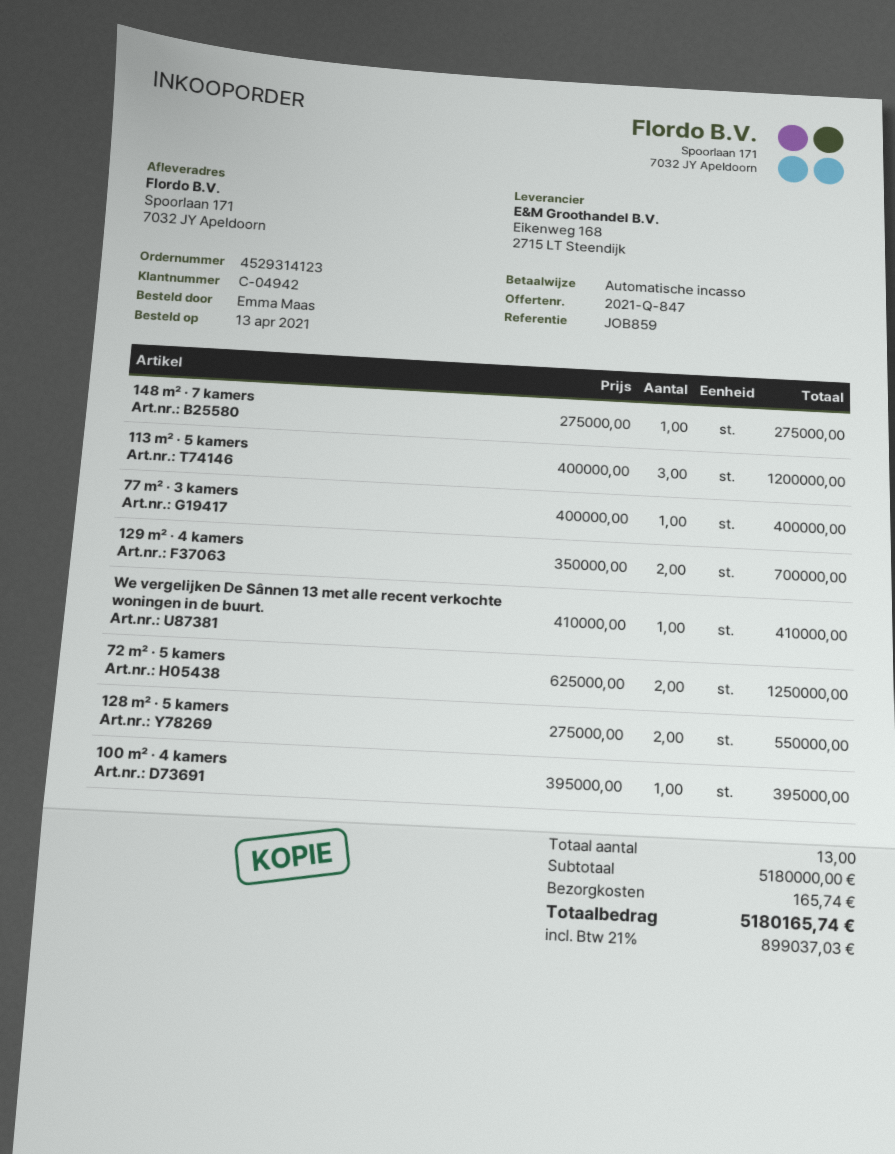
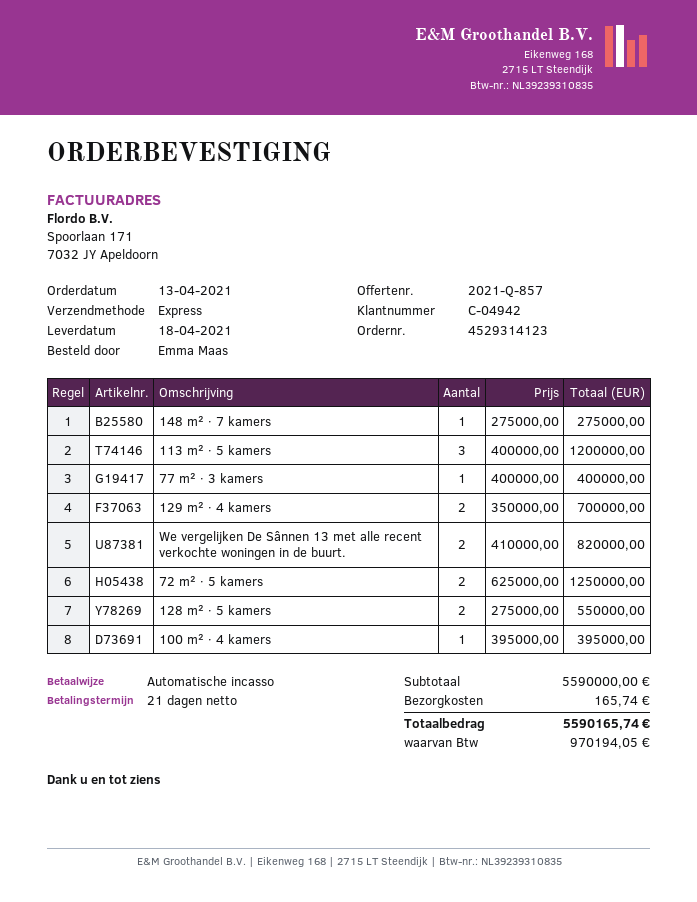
quote number: 2021-Q-847 -> 2021-Q-857
We vergelijken De Sânnen 13 met alle recent verkochte woningen in de buurt.: 1 x 410000.00 = 410000.00 -> 2 x 410000.00 = 820000.00
subtotal: 5180000.00 -> 5590000.00
tax: 899037.03 -> 970194.05
total: 5180165.74 -> 5590165.74

